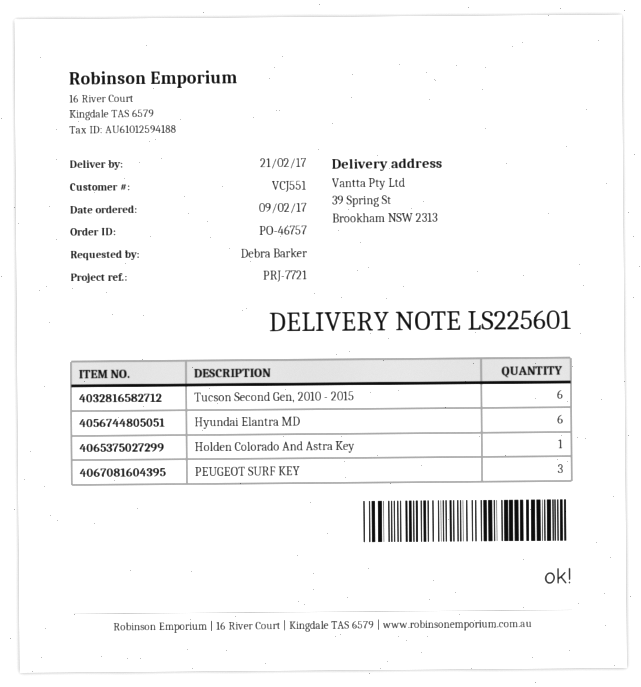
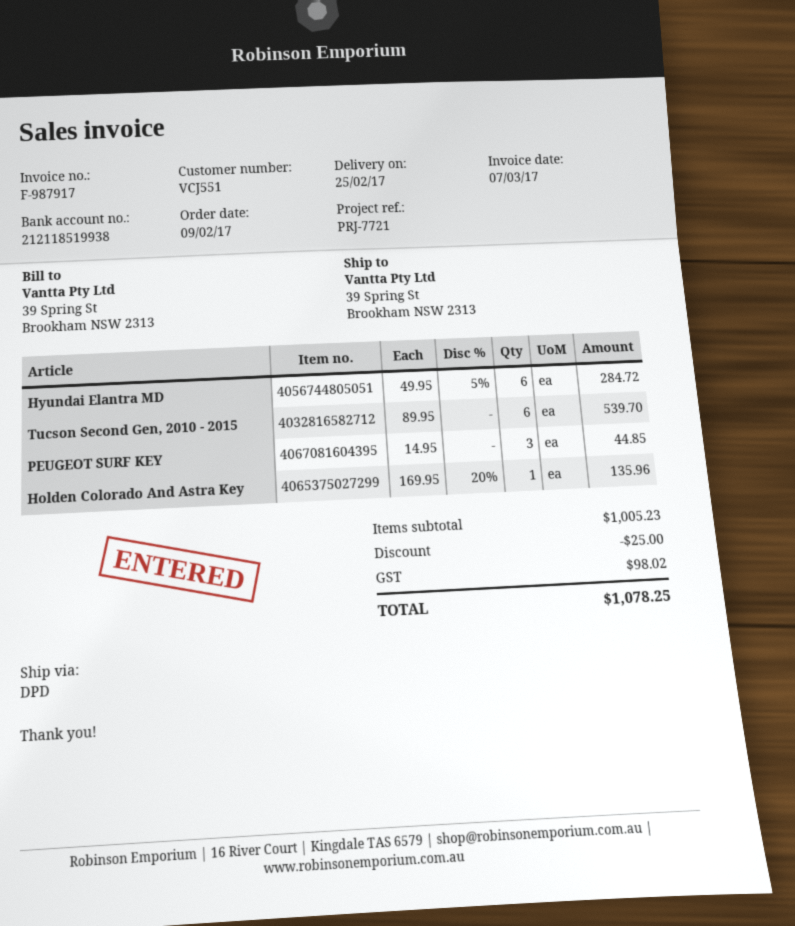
delivery date: 2017-02-21 -> 2017-02-25

